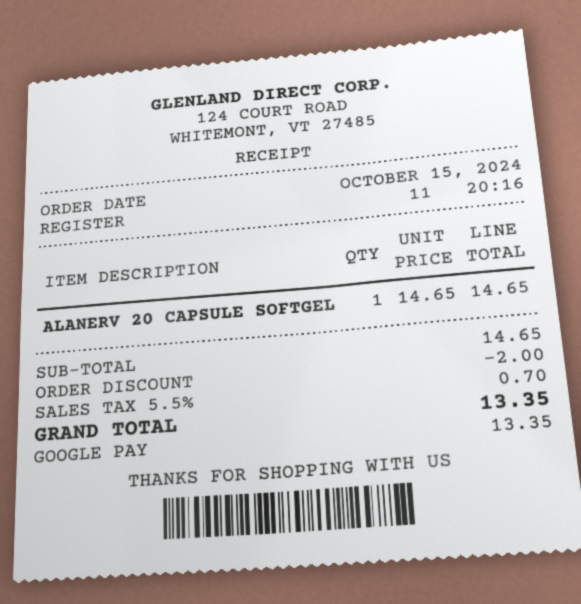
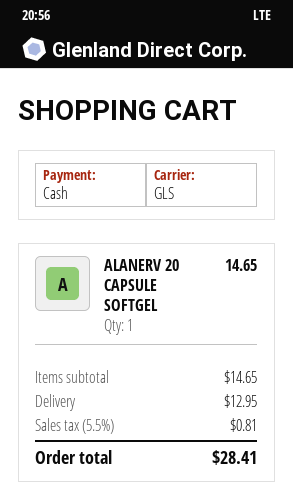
payment method: Google Pay -> cash
discount: 2.00 -> none
shipping: none -> 12.95
tax: 5.5% = 0.70 -> 5.5% = 0.81
total: 13.35 -> 28.41

